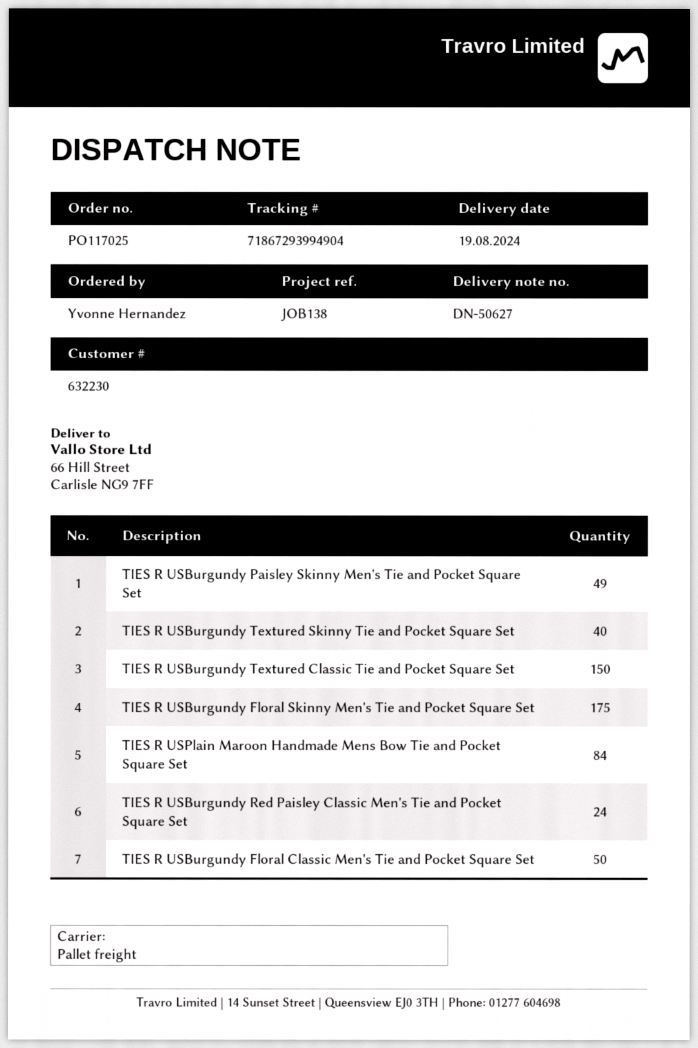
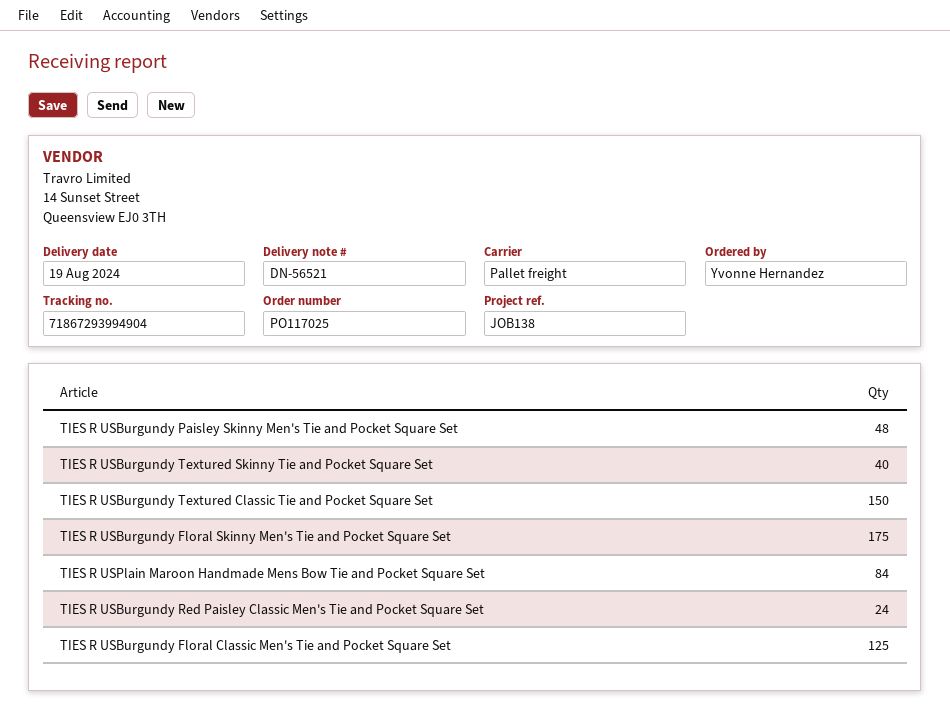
delivery note number: DN-50627 -> DN-56521
TIES R USBurgundy Paisley Skinny Men's Tie and Pocket Square Set: 49 -> 48
TIES R USBurgundy Floral Classic Men's Tie and Pocket Square Set: 50 -> 125

